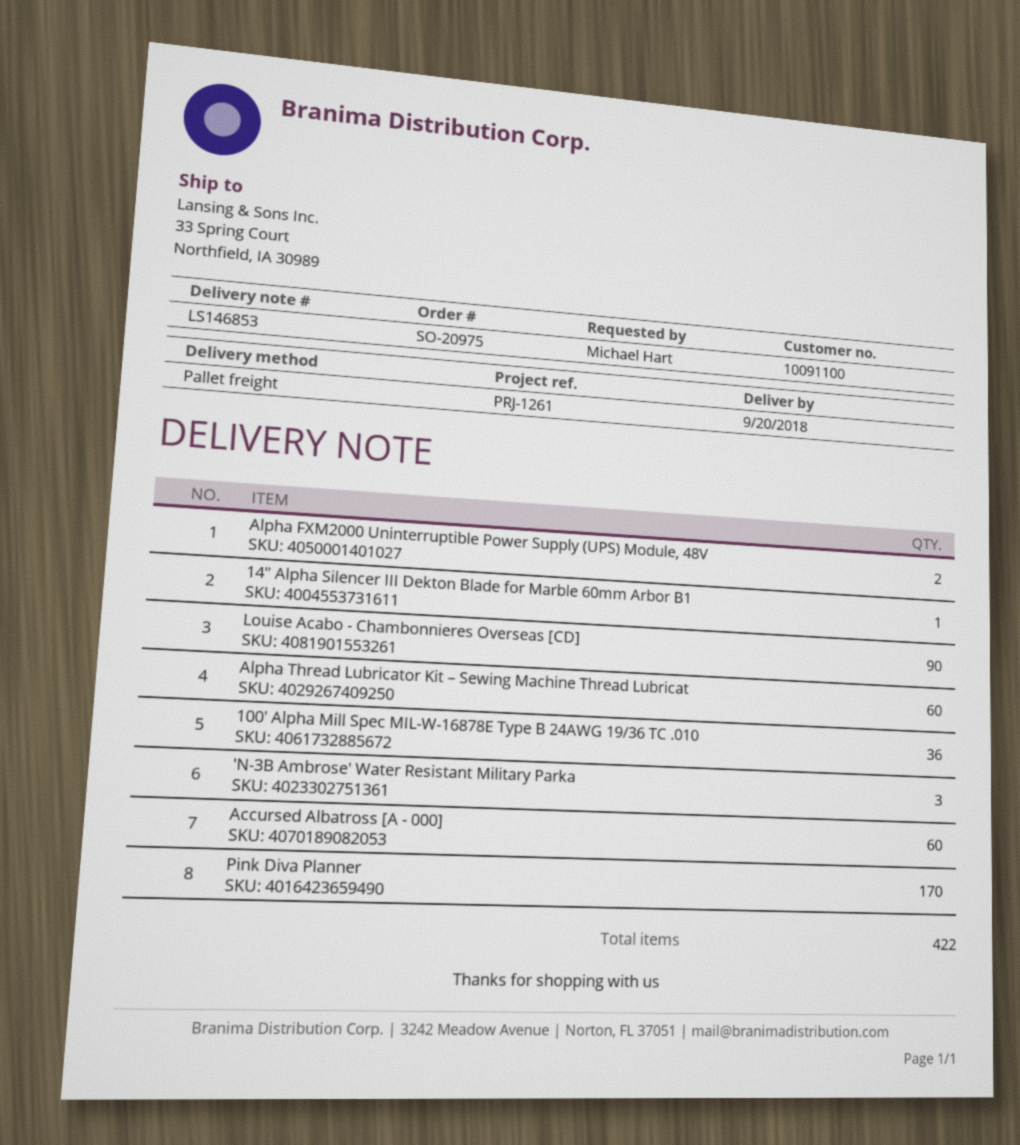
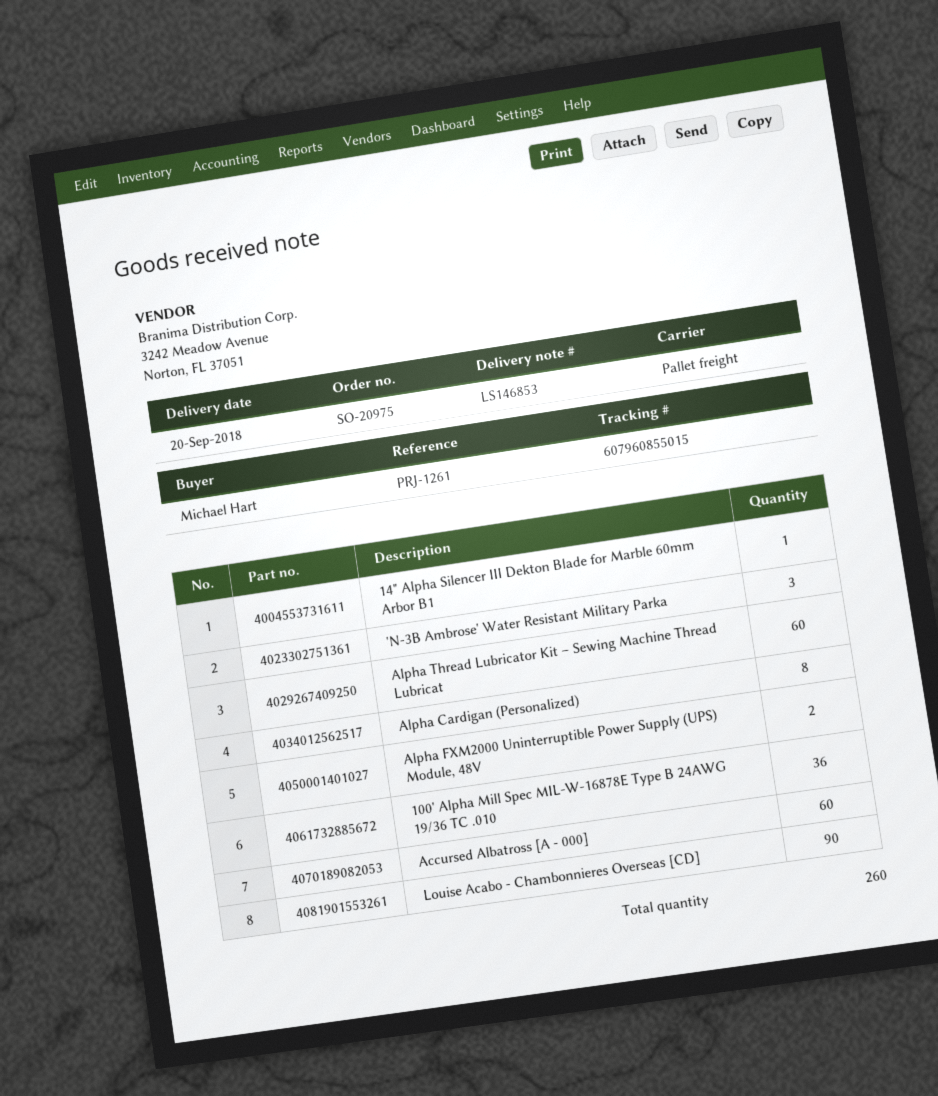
Pink Diva Planner: 170 -> none
Alpha Cardigan (Personalized): none -> 8
total quantity: 422 -> 260

